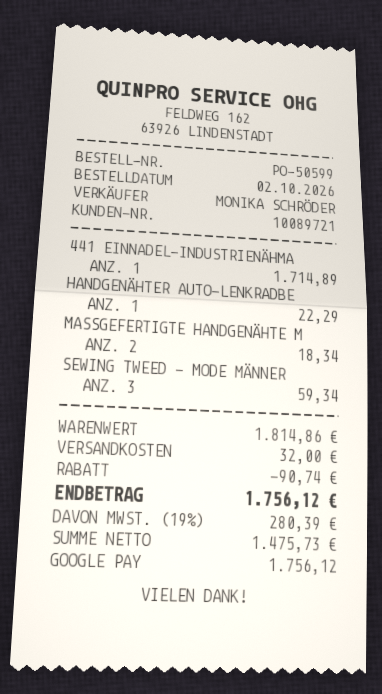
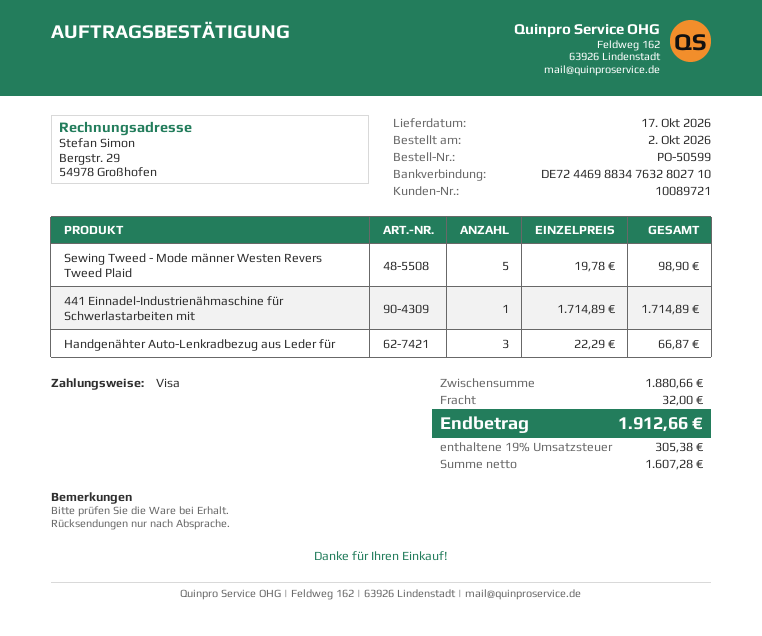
payment method: Google Pay -> Visa
HANDGENÄHTER AUTO-LENKRADBE: 1 for 22.29 -> 3 for 66.87
MASSGEFERTIGTE HANDGENÄHTE M: 2 for 18.34 -> none
SEWING TWEED - MODE MÄNNER: 3 for 59.34 -> 5 for 98.90
subtotal: 1814.86 -> 1880.66
discount: 90.74 -> none
net: 1475.73 -> 1607.28
tax: 19% = 280.39 -> 19% = 305.38
total: 1756.12 -> 1912.66

